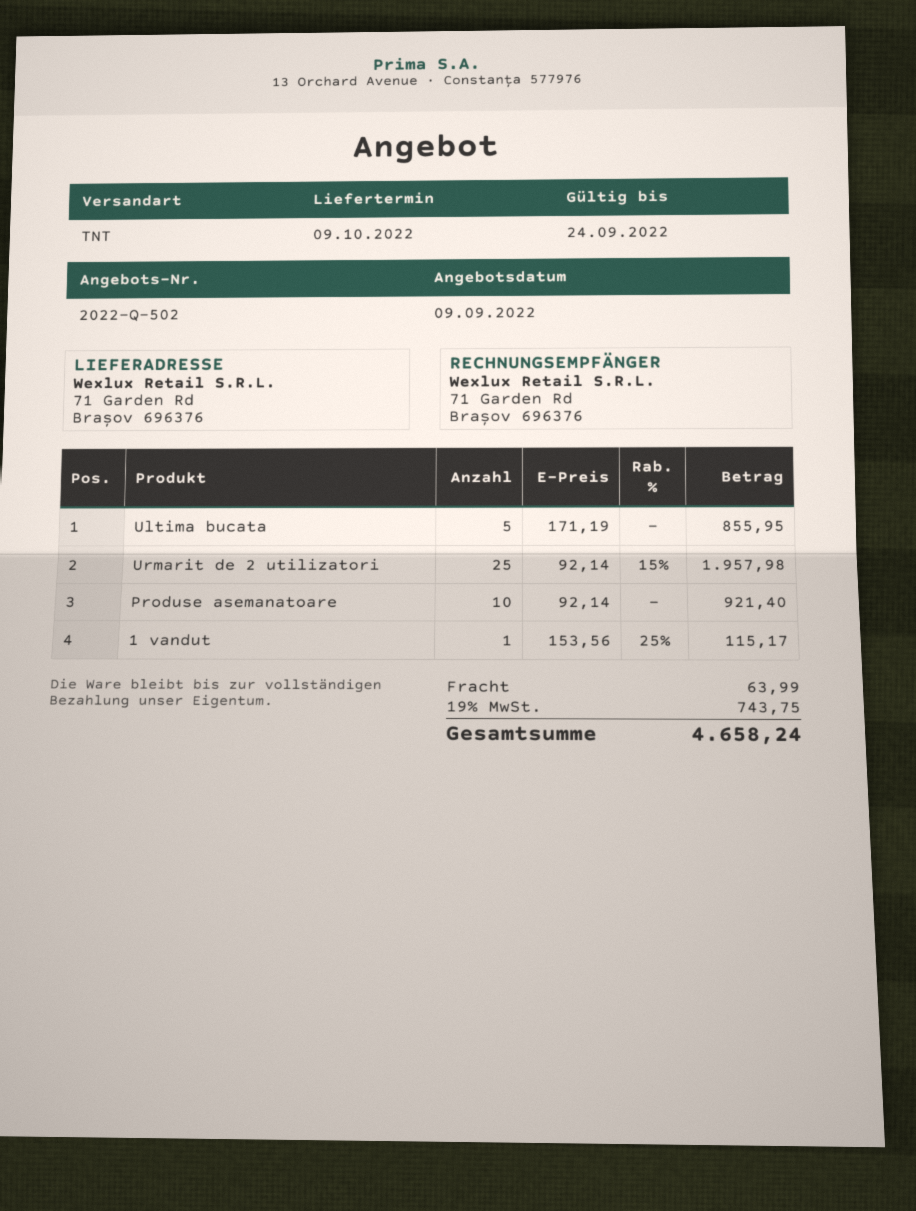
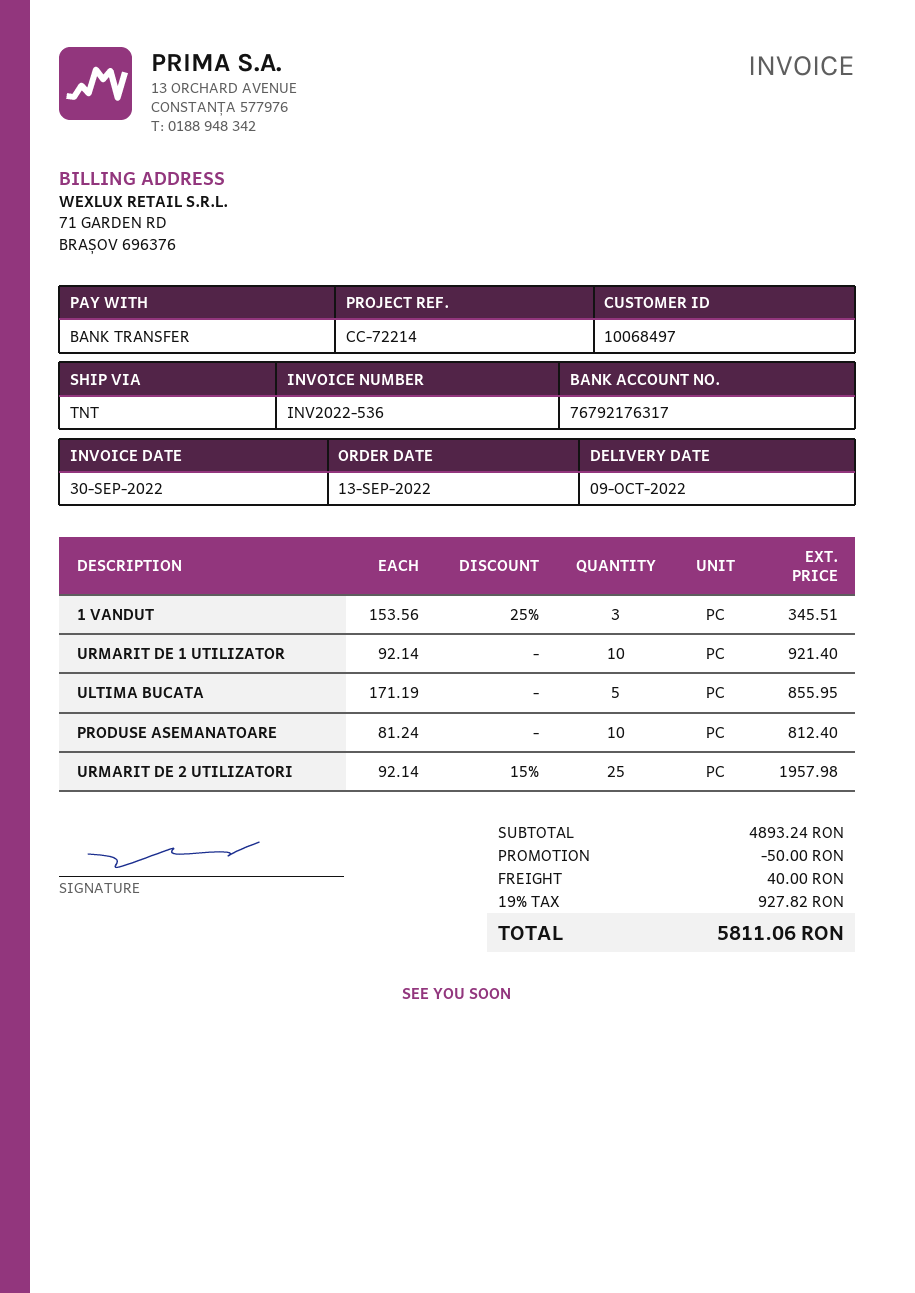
Produse asemanatoare: 10 x 92.14 = 921.40 -> 10 x 81.24 = 812.40
1 vandut: 1 x 153.56 - 25% = 115.17 -> 3 x 153.56 - 25% = 345.51
URMARIT DE 1 UTILIZATOR: none -> 10 x 92.14 = 921.40
discount: none -> 50.00
shipping: 63.99 -> 40.00
tax: 19% = 743.75 -> 19% = 927.82
total: 4658.24 -> 5811.06

